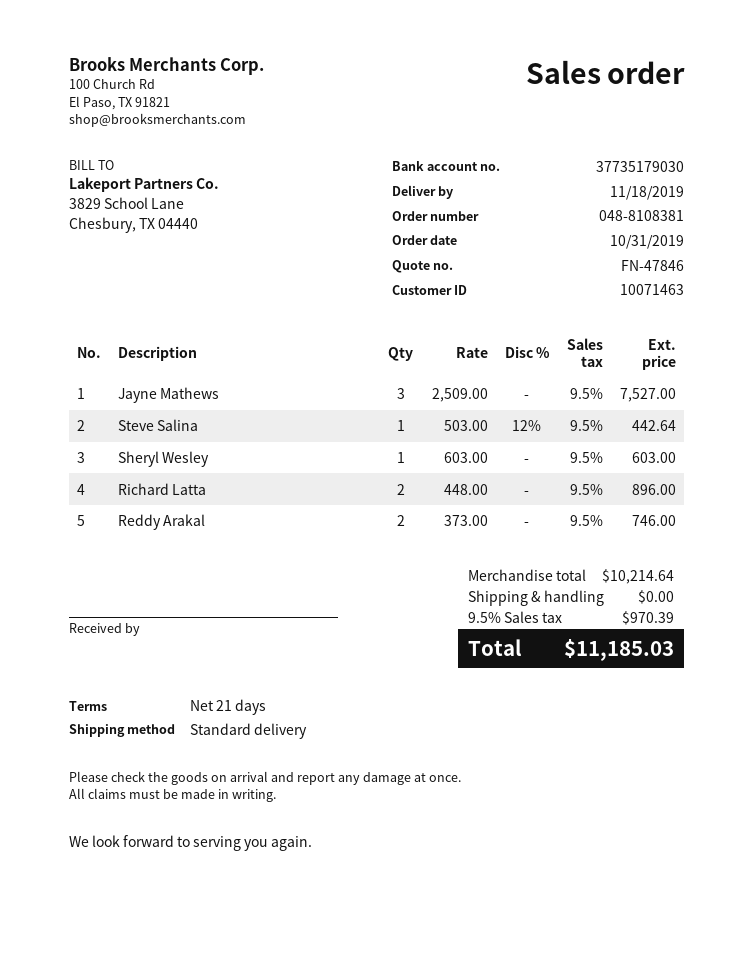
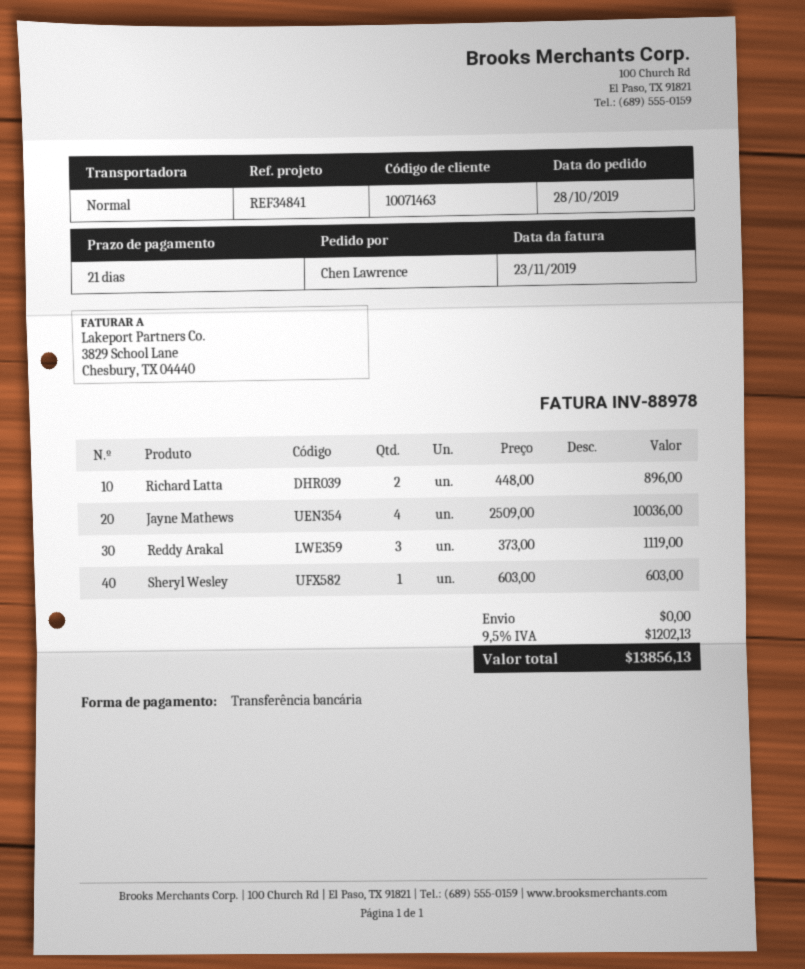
order date: 2019-10-31 -> 2019-10-28
Jayne Mathews: 3 x 2509.00 = 7527.00 -> 4 x 2509.00 = 10036.00
Steve Salina: 1 x 503.00 - 12% = 442.64 -> none
Reddy Arakal: 2 x 373.00 = 746.00 -> 3 x 373.00 = 1119.00
tax: 9.5% = 970.39 -> 9.5% = 1202.13
total: 11185.03 -> 13856.13

